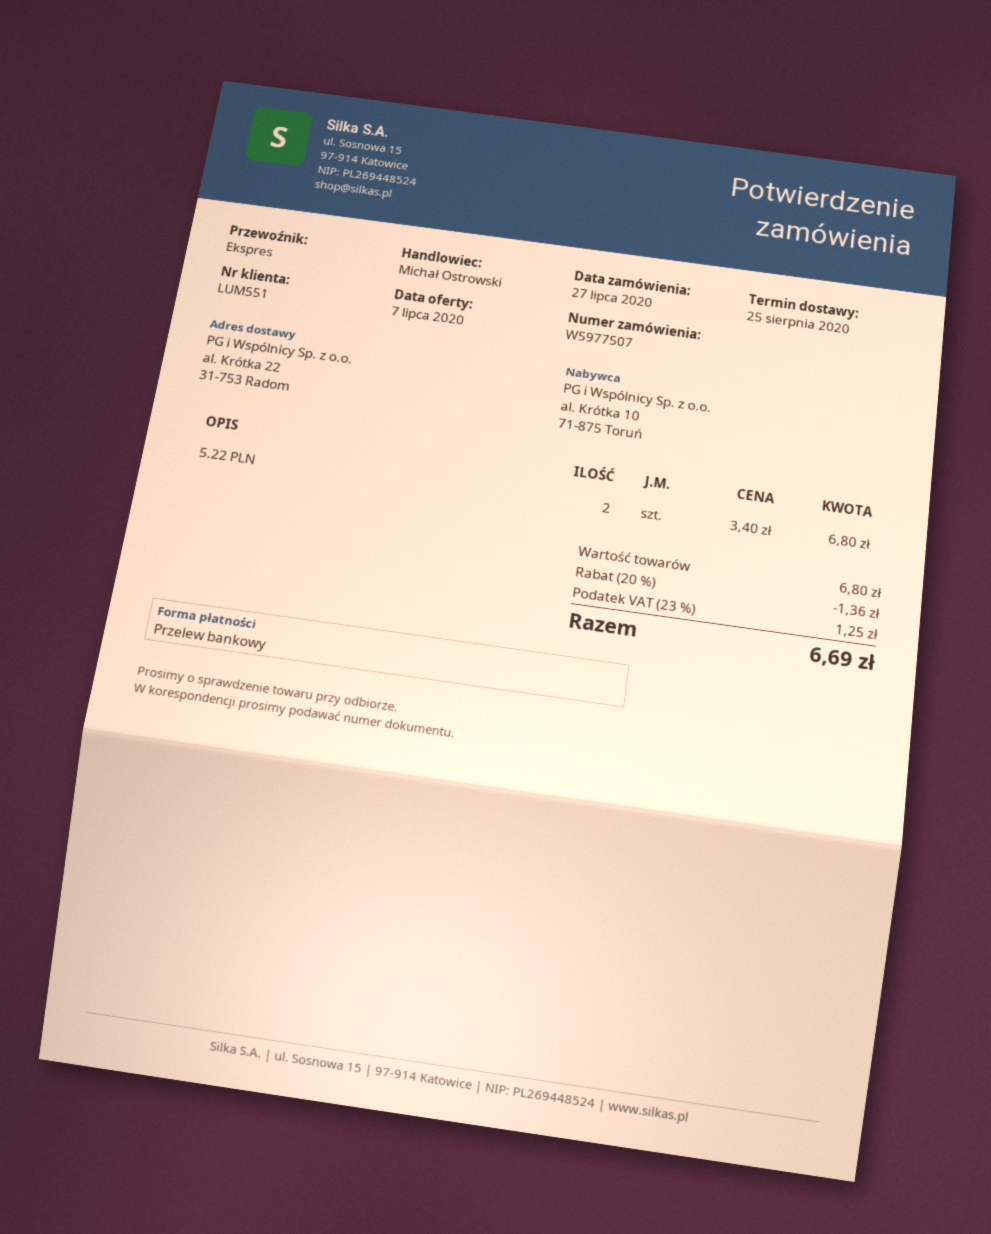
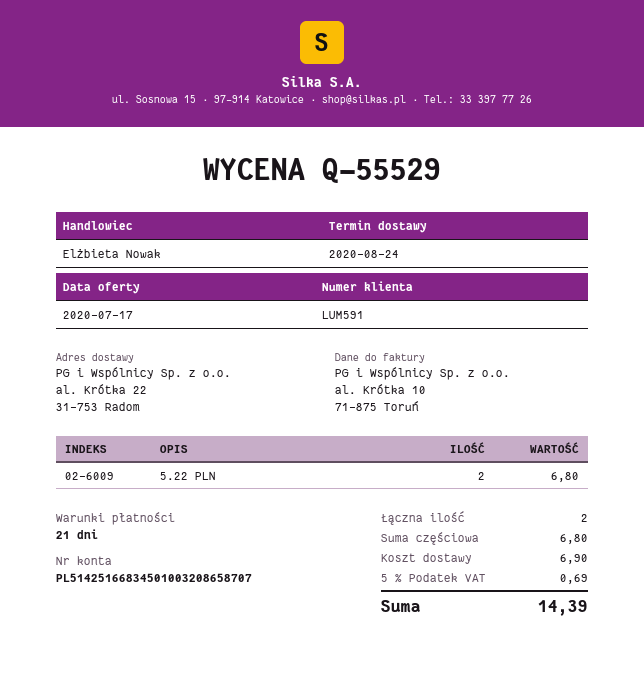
quote date: 2020-07-07 -> 2020-07-17
delivery date: 2020-08-25 -> 2020-08-24
customer number: LUM551 -> LUM591
sales rep: Michał Ostrowski -> Elżbieta Nowak
discount: 20% = 1.36 -> none
shipping: none -> 6.90
tax: 23% = 1.25 -> 5% = 0.69
total: 6.69 -> 14.39

